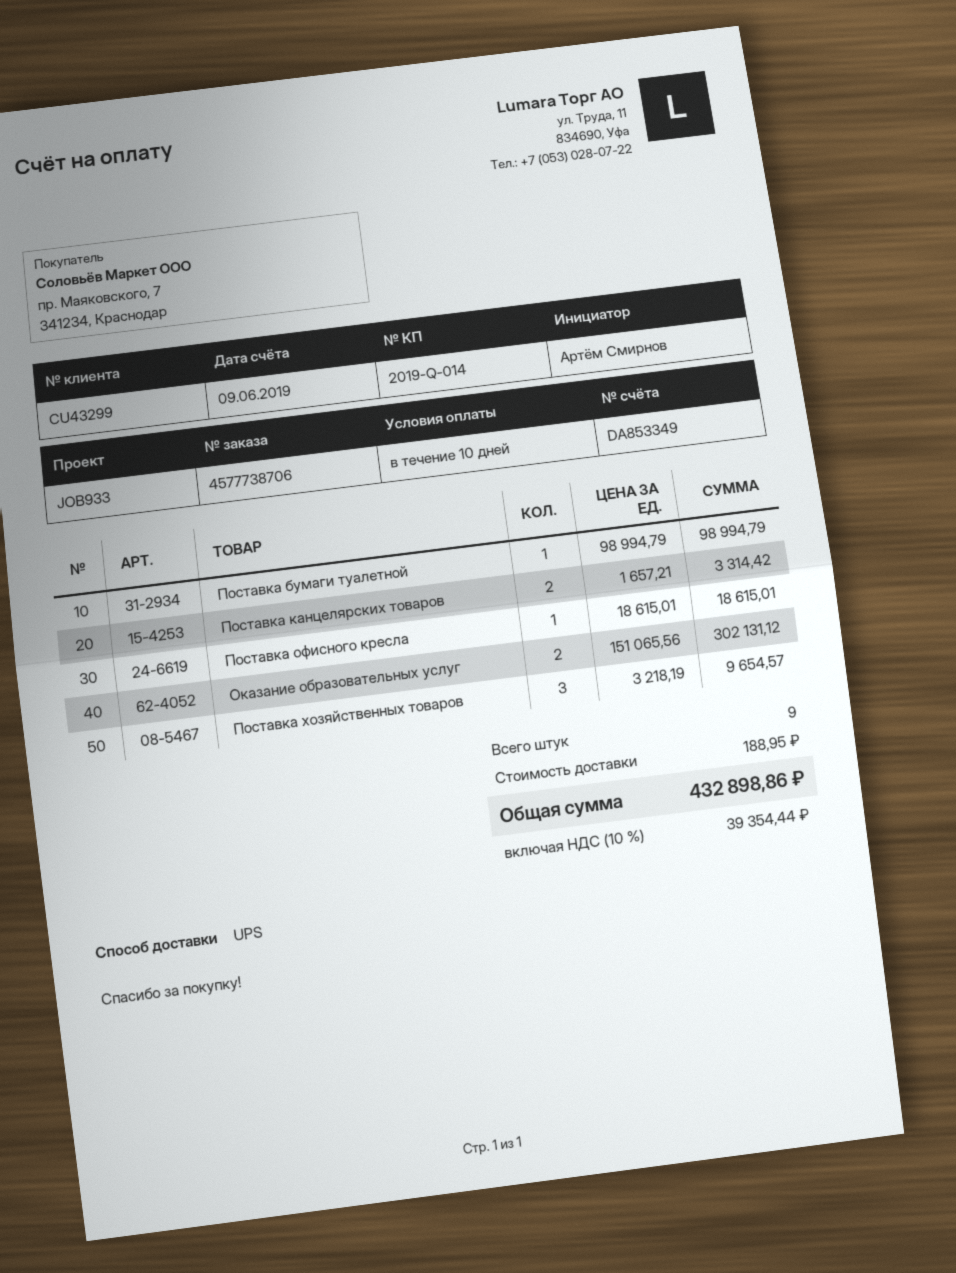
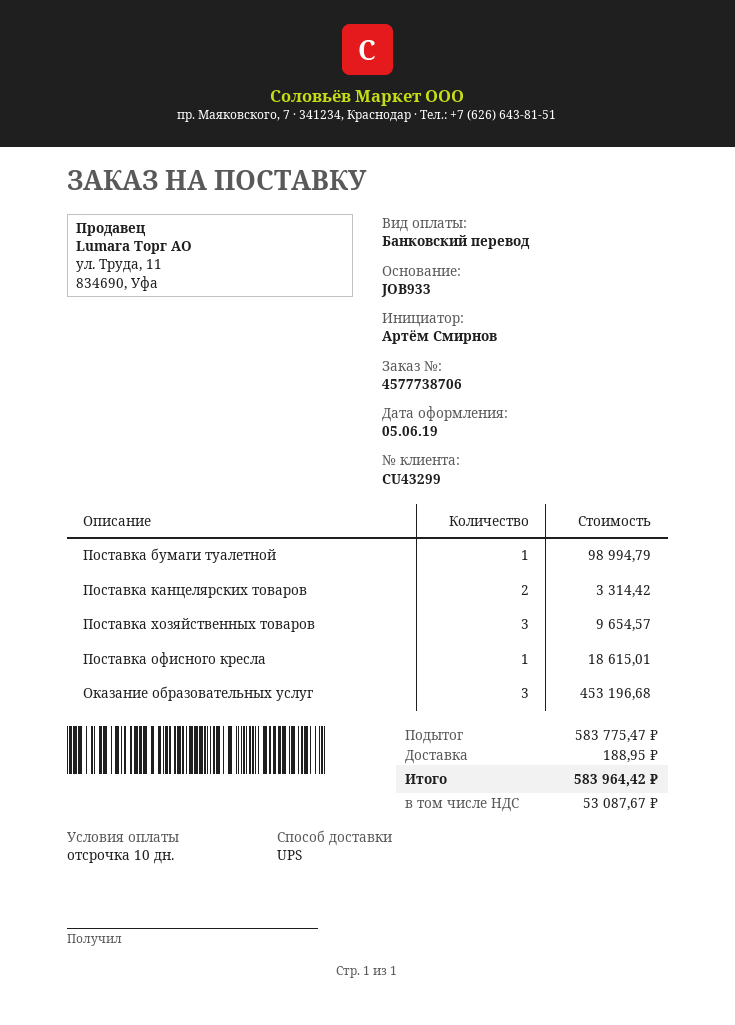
Оказание образовательных услуг: 2 for 302131.12 -> 3 for 453196.68
tax: 39354.44 -> 53087.67
total: 432898.86 -> 583964.42

